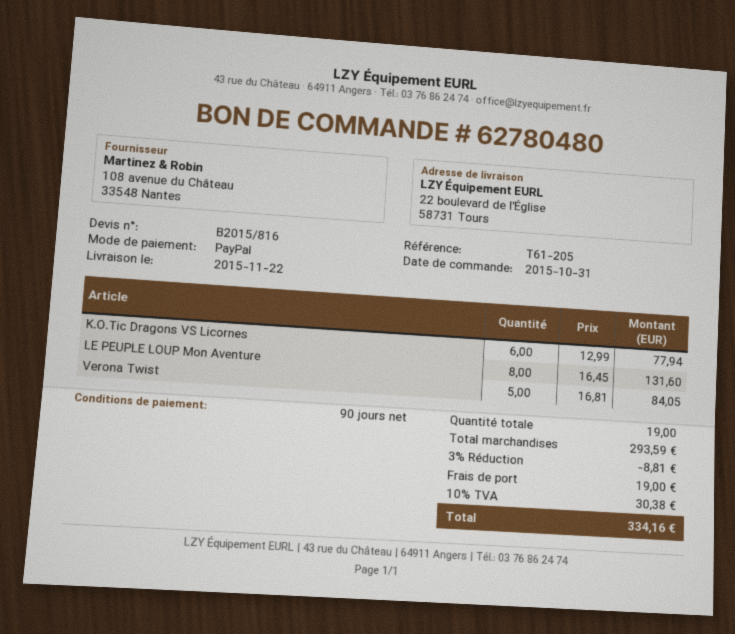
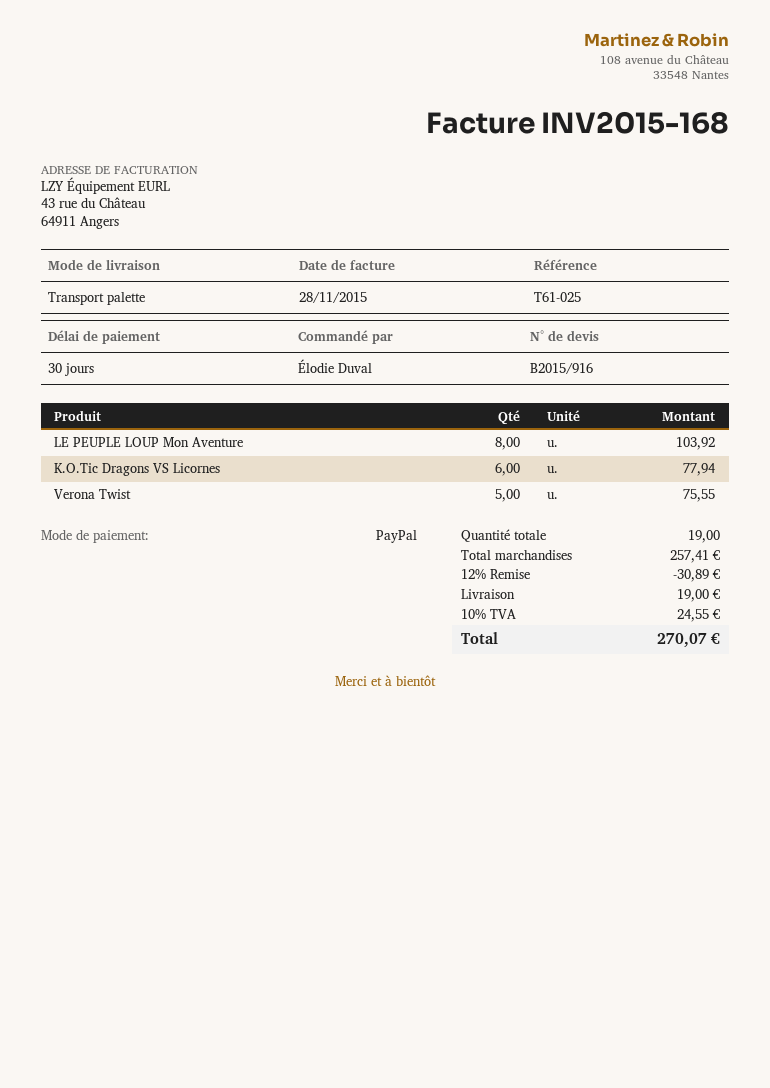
quote number: B2015/816 -> B2015/916
payment terms: 90 days -> 30 days
reference: T61-205 -> T61-025
LE PEUPLE LOUP Mon Aventure: 8 for 131.60 -> 8 for 103.92
Verona Twist: 5 for 84.05 -> 5 for 75.55
subtotal: 293.59 -> 257.41
discount: 3% = 8.81 -> 12% = 30.89
tax: 10% = 30.38 -> 10% = 24.55
total: 334.16 -> 270.07

